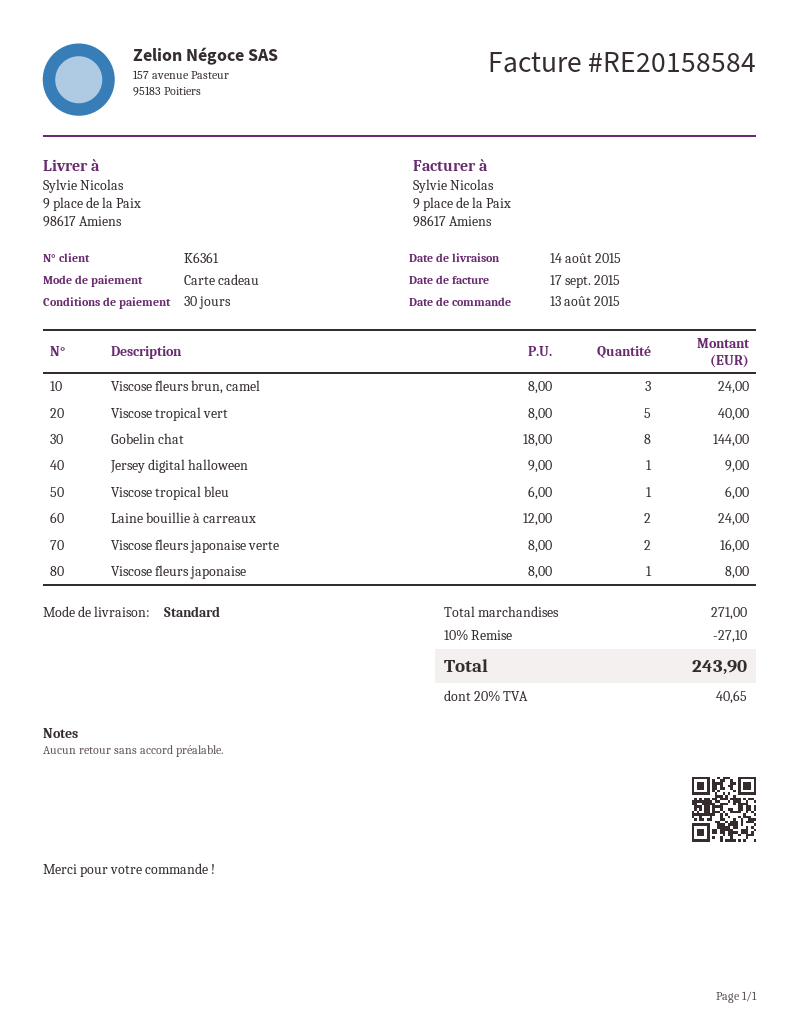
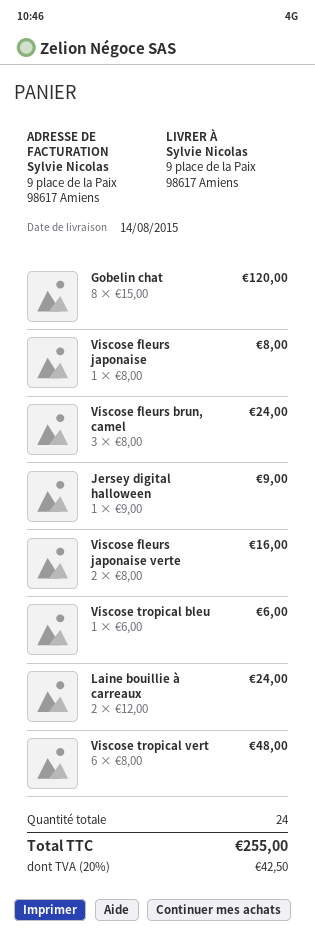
Viscose tropical vert: 5 x 8.00 = 40.00 -> 6 x 8.00 = 48.00
Gobelin chat: 8 x 18.00 = 144.00 -> 8 x 15.00 = 120.00
discount: 10% = 27.10 -> none
tax: 20% = 40.65 -> 20% = 42.50
total: 243.90 -> 255.00

